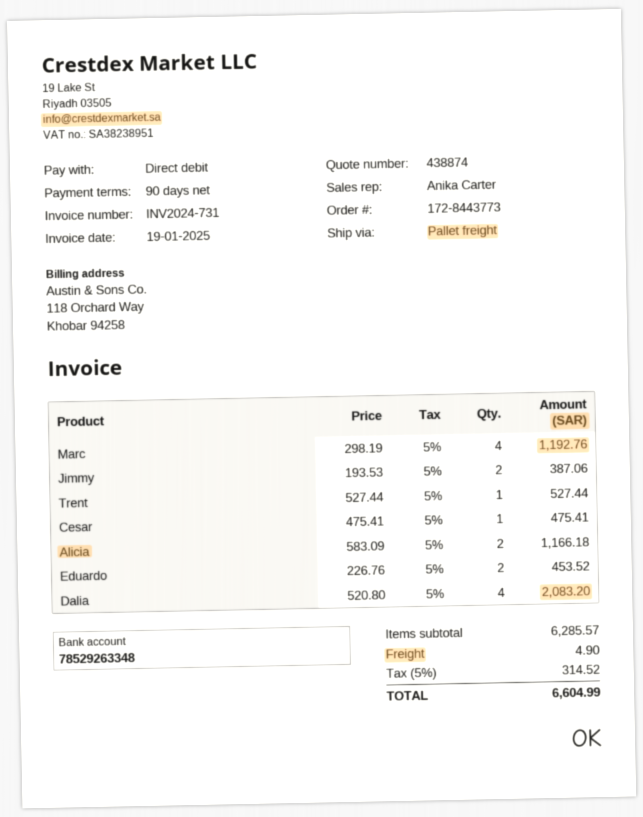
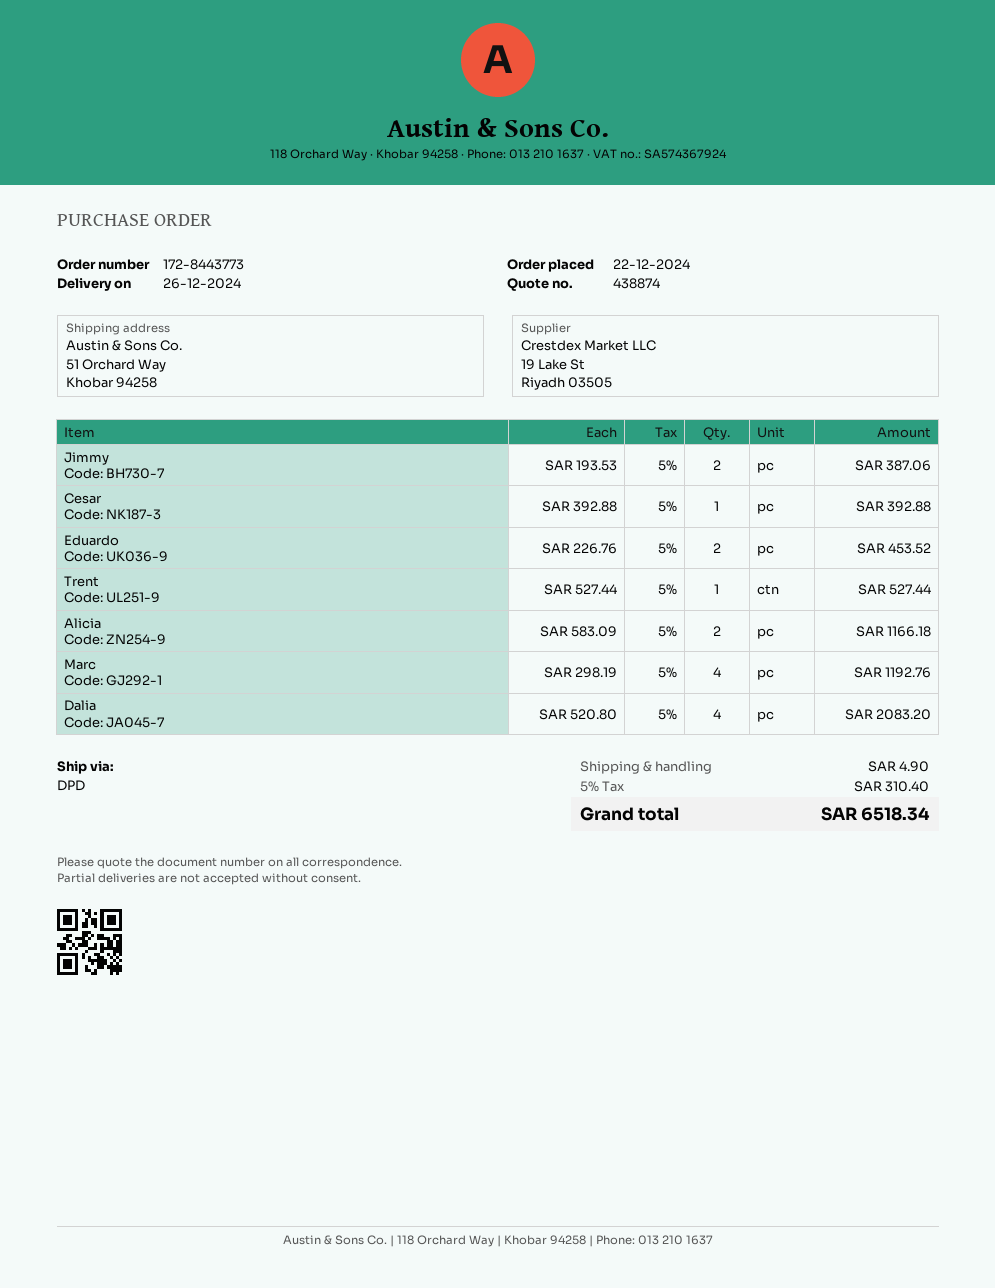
shipping method: pallet freight -> DPD
Cesar: 1 x 475.41 = 475.41 -> 1 x 392.88 = 392.88
tax: 5% = 314.52 -> 5% = 310.40
total: 6604.99 -> 6518.34

